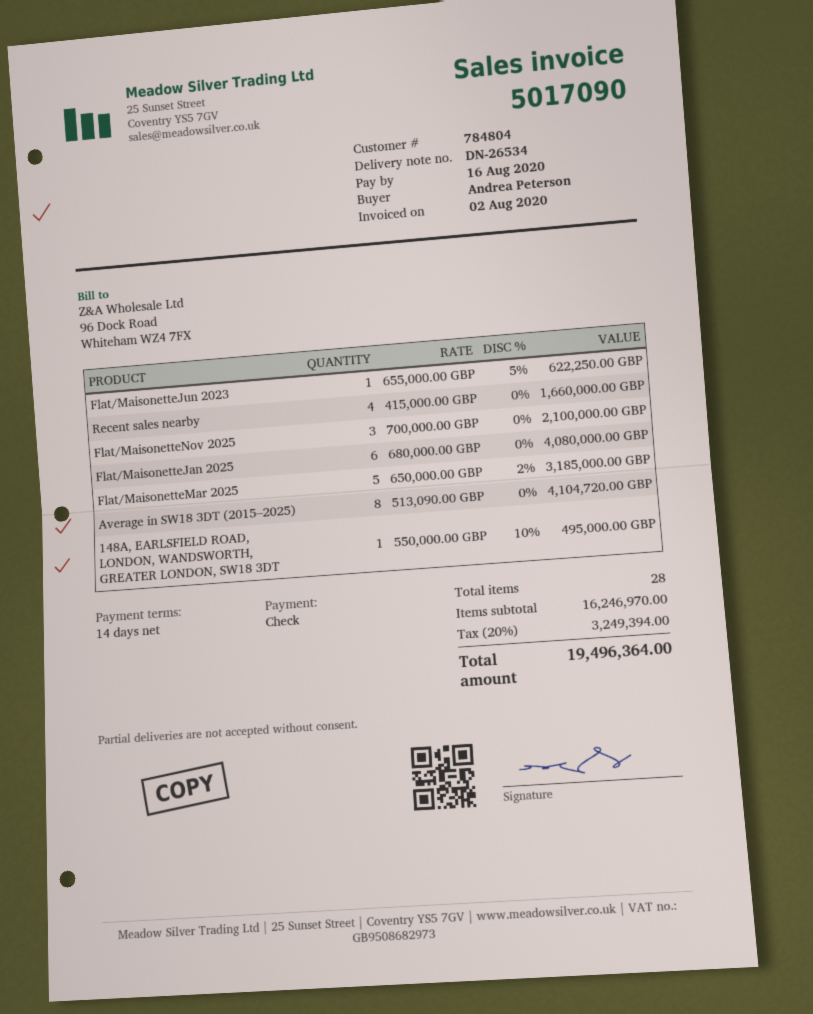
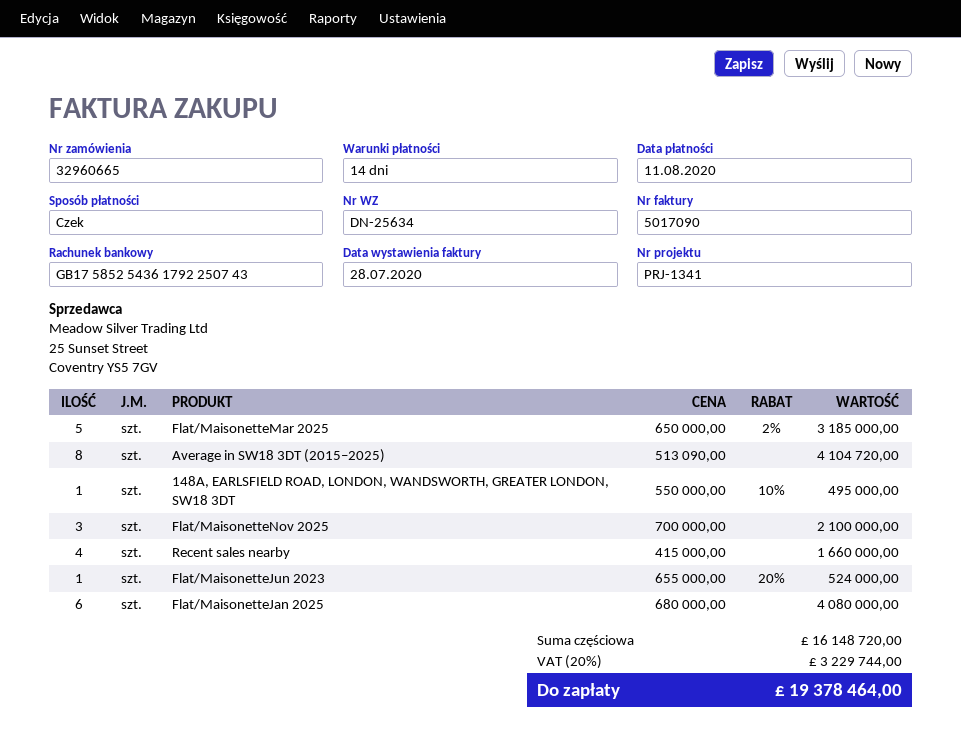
delivery note number: DN-26534 -> DN-25634
invoice date: 2020-08-02 -> 2020-07-28
due date: 2020-08-16 -> 2020-08-11
Flat/MaisonetteJun 2023: 1 x 655000.00 - 5% = 622250.00 -> 1 x 655000.00 - 20% = 524000.00
subtotal: 16246970.00 -> 16148720.00
tax: 20% = 3249394.00 -> 20% = 3229744.00
total: 19496364.00 -> 19378464.00

